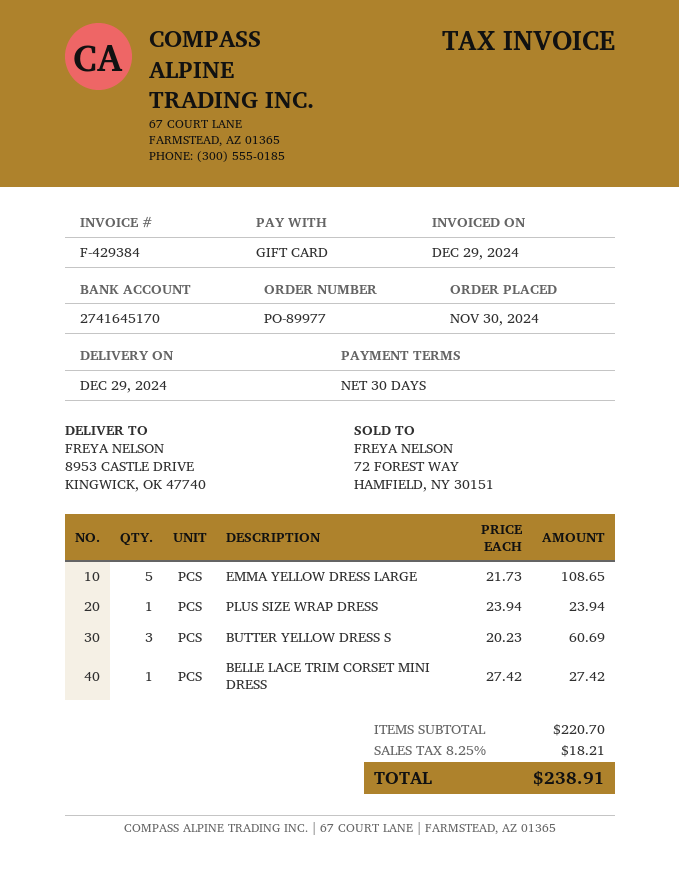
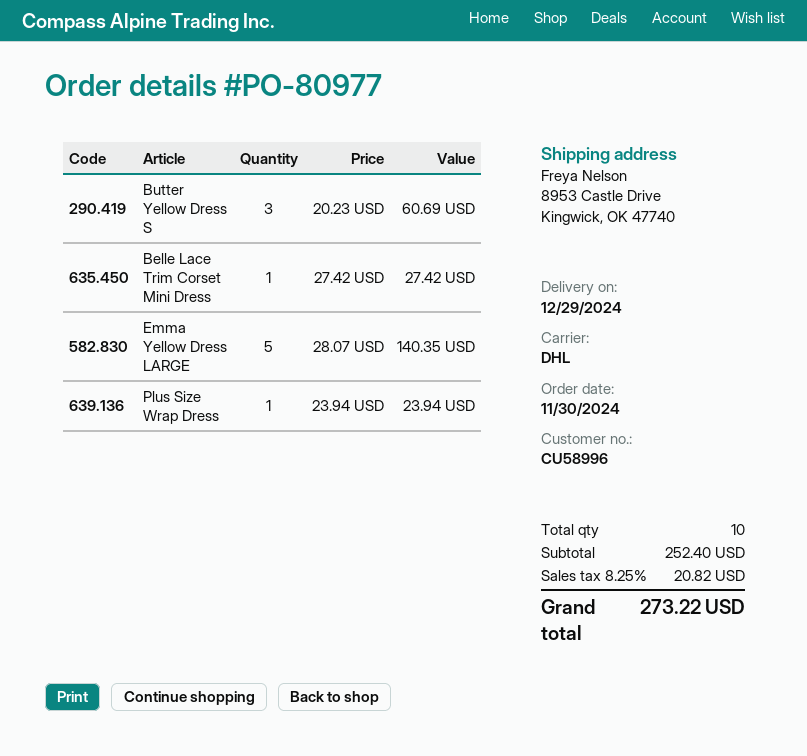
order number: PO-89977 -> PO-80977
EMMA YELLOW DRESS LARGE: 5 x 21.73 = 108.65 -> 5 x 28.07 = 140.35
subtotal: 220.70 -> 252.40
tax: 8.25% = 18.21 -> 8.25% = 20.82
total: 238.91 -> 273.22

